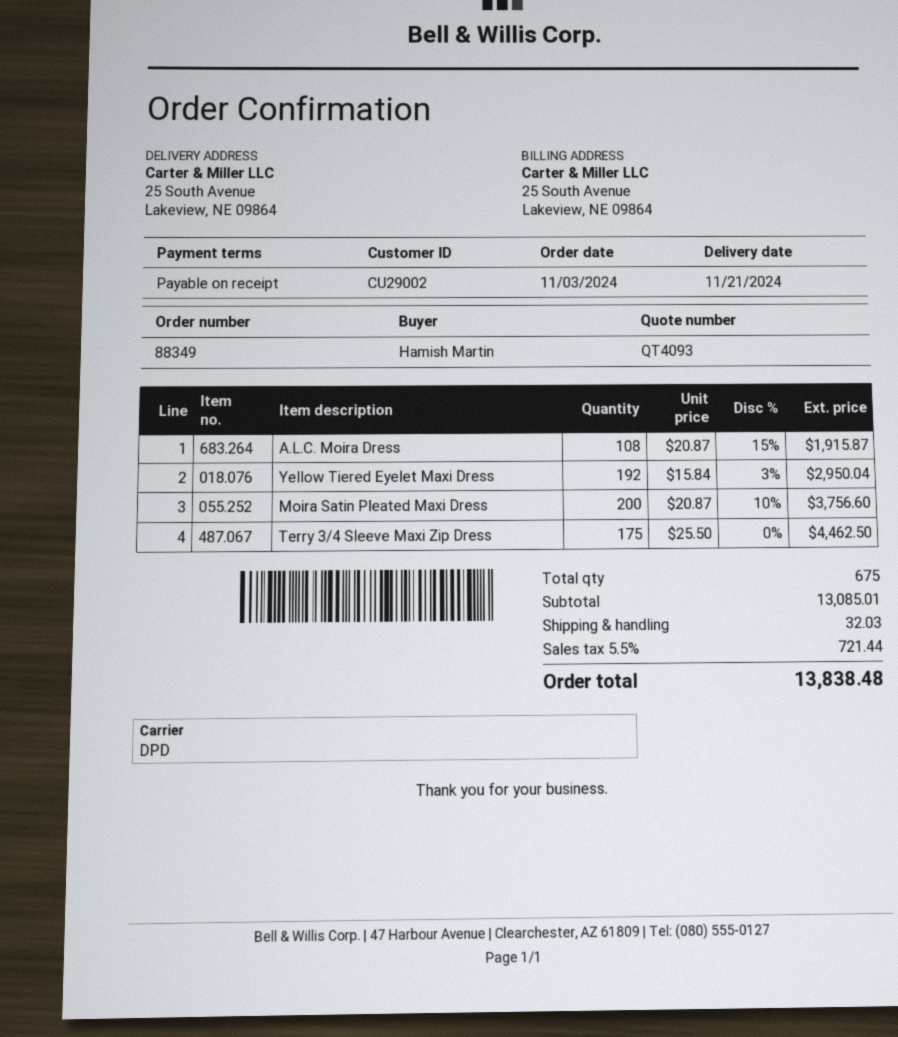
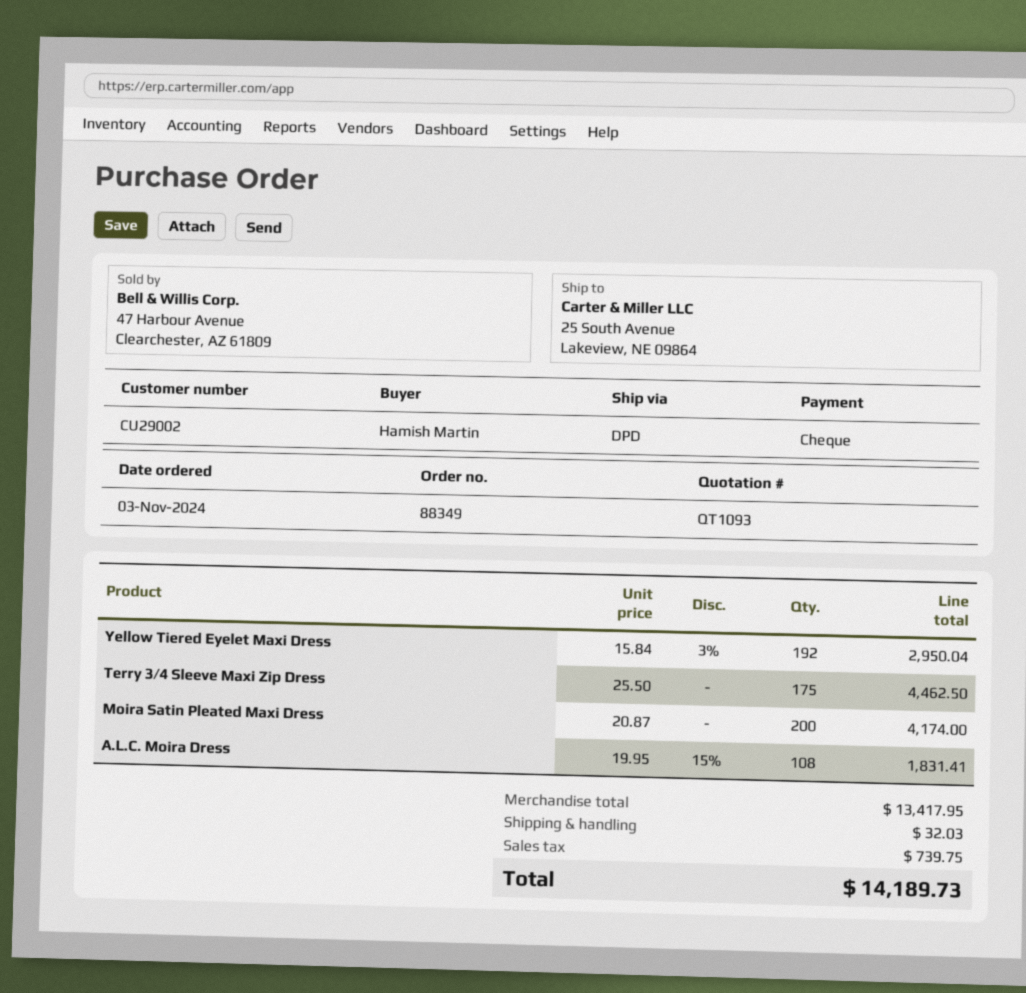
quote number: QT4093 -> QT1093
A.L.C. Moira Dress: 108 x 20.87 - 15% = 1915.87 -> 108 x 19.95 - 15% = 1831.41
Moira Satin Pleated Maxi Dress: 200 x 20.87 - 10% = 3756.60 -> 200 x 20.87 = 4174.00
subtotal: 13085.01 -> 13417.95
tax: 721.44 -> 739.75
total: 13838.48 -> 14189.73

